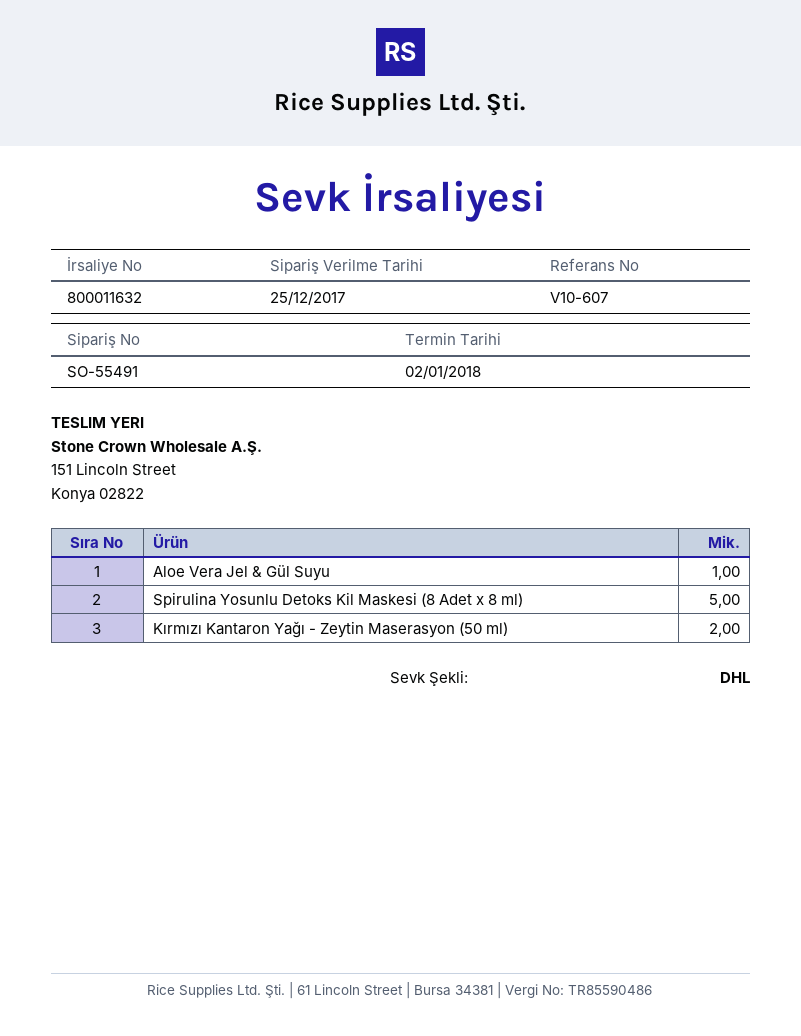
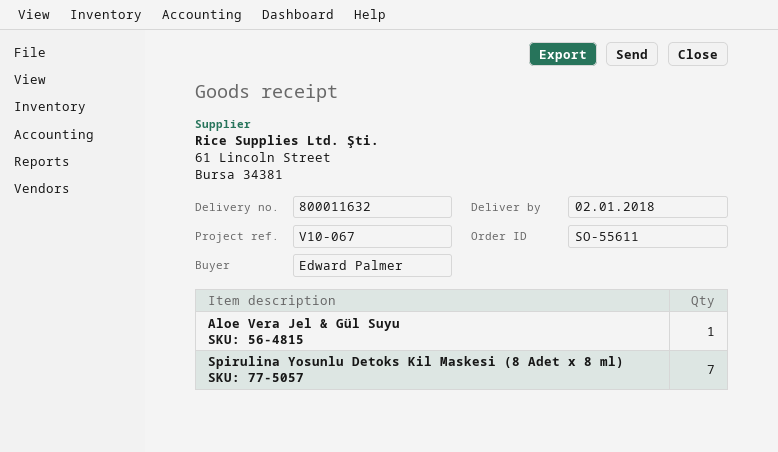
order number: SO-55491 -> SO-55611
reference: V10-607 -> V10-067
Spirulina Yosunlu Detoks Kil Maskesi (8 Adet x 8 ml): 5 -> 7
Kırmızı Kantaron Yağı - Zeytin Maserasyon (50 ml): 2 -> none

